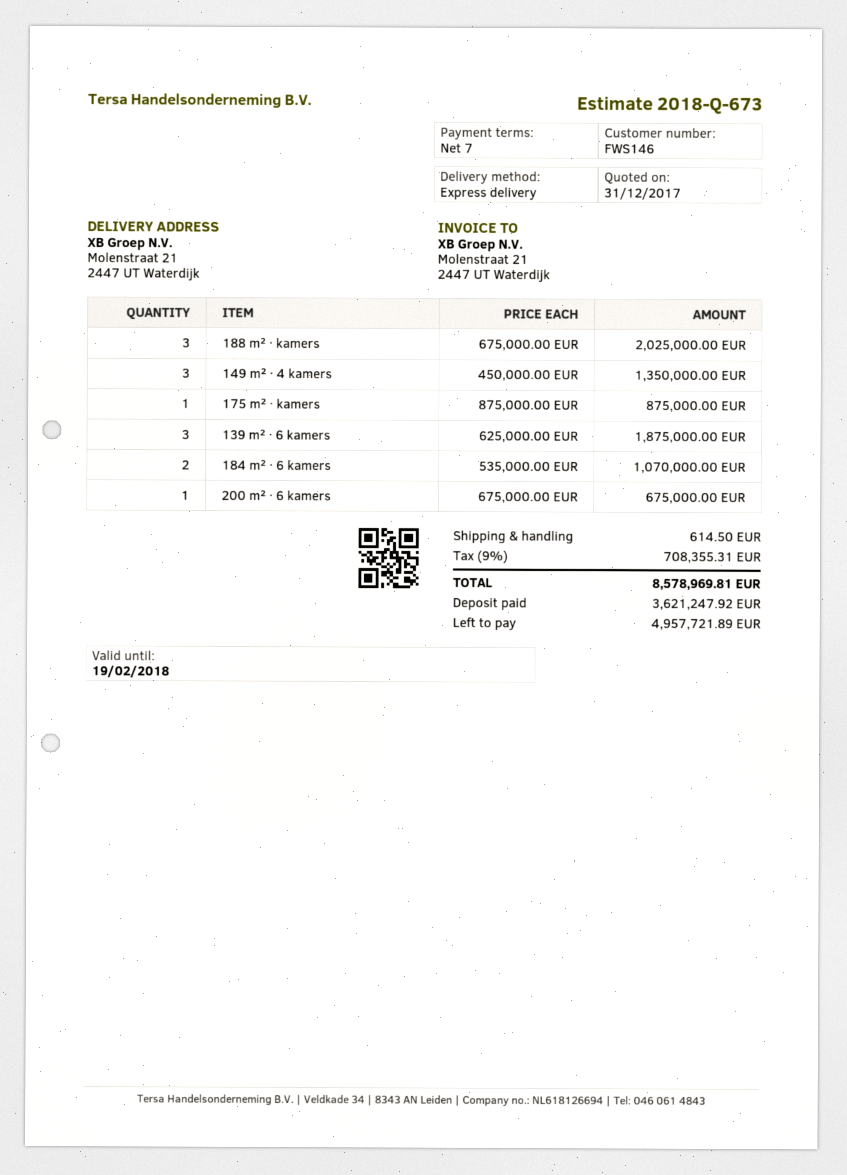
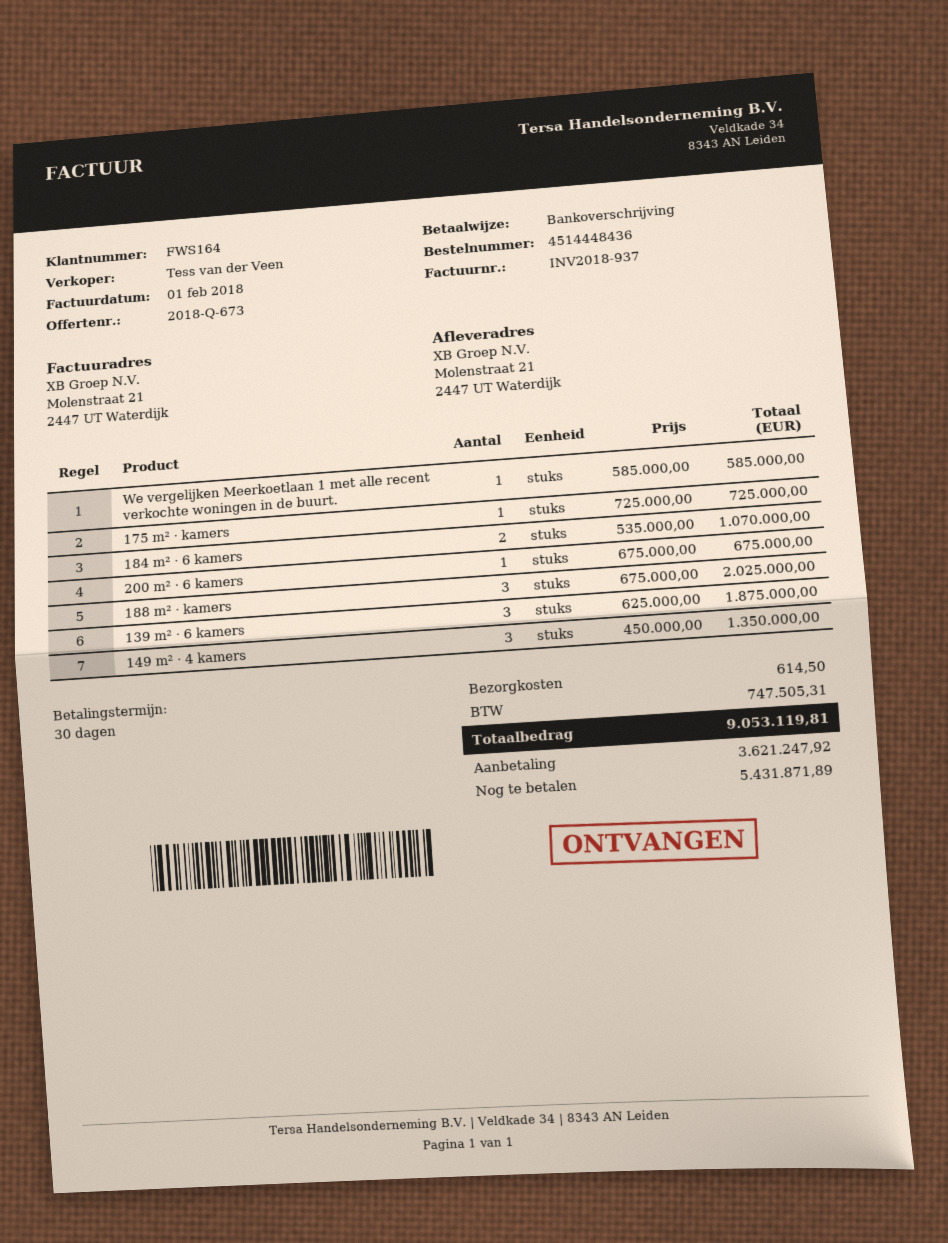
payment terms: 7 days -> 30 days
customer number: FWS146 -> FWS164
175 m² · kamers: 1 x 875000.00 = 875000.00 -> 1 x 725000.00 = 725000.00
We vergelijken Meerkoetlaan 1 met alle recent verkochte woningen in de buurt.: none -> 1 x 585000.00 = 585000.00
tax: 708355.31 -> 747505.31
total: 8578969.81 -> 9053119.81
balance: 4957721.89 -> 5431871.89

